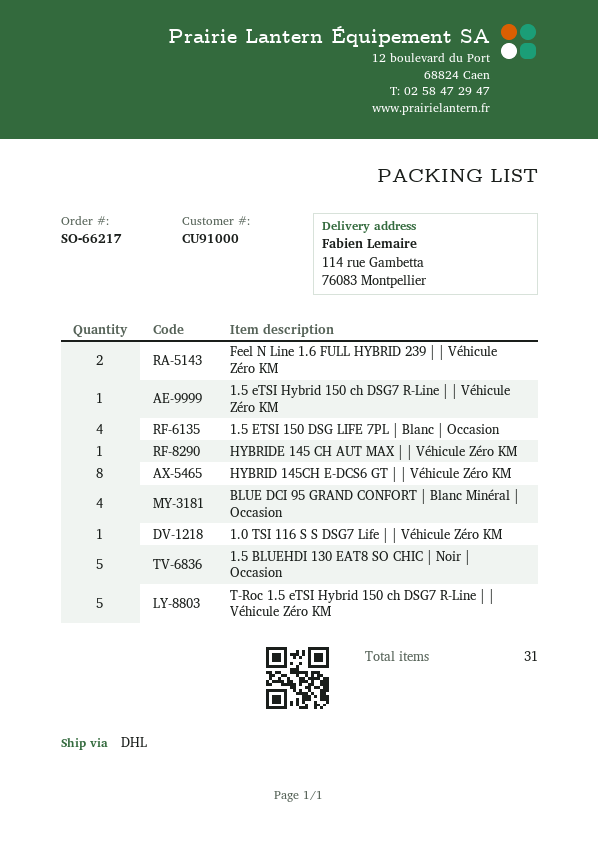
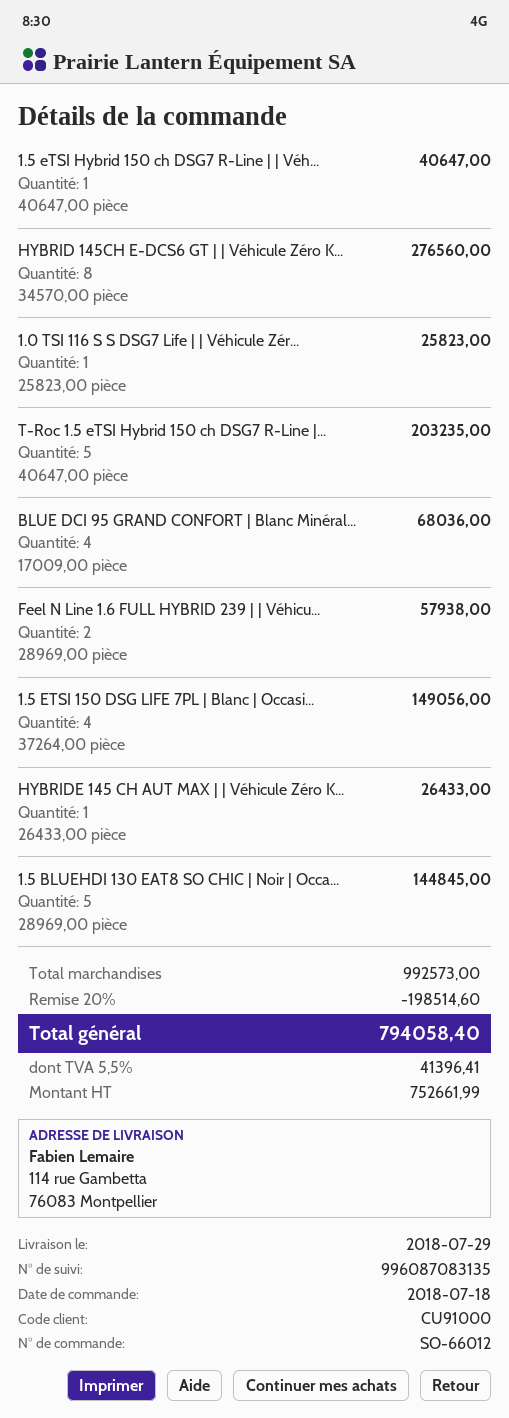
order number: SO-66217 -> SO-66012

